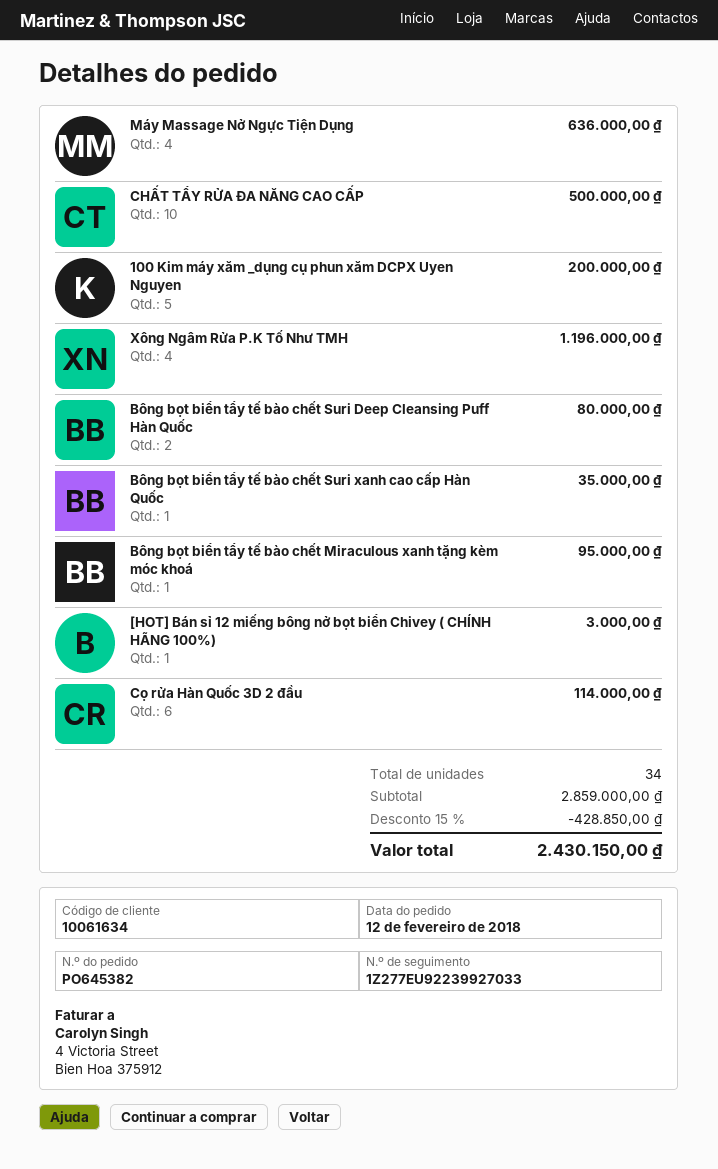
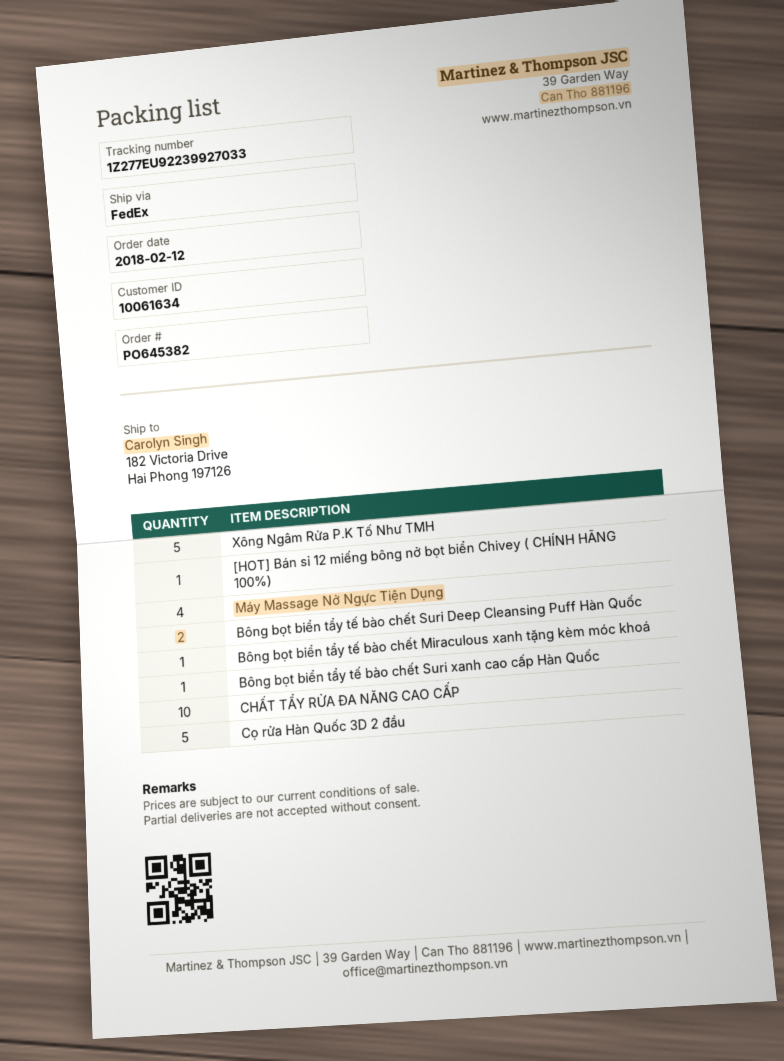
100 Kim máy xăm _dụng cụ phun xăm DCPX Uyen Nguyen: 5 -> none
Xông Ngâm Rửa P.K Tố Như TMH: 4 -> 5
Cọ rửa Hàn Quốc 3D 2 đầu: 6 -> 5

